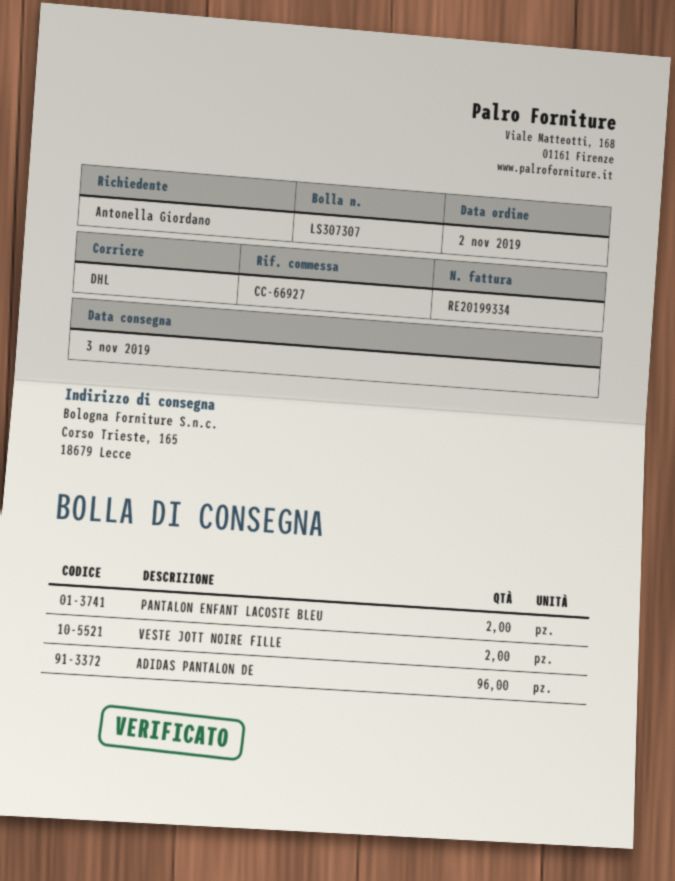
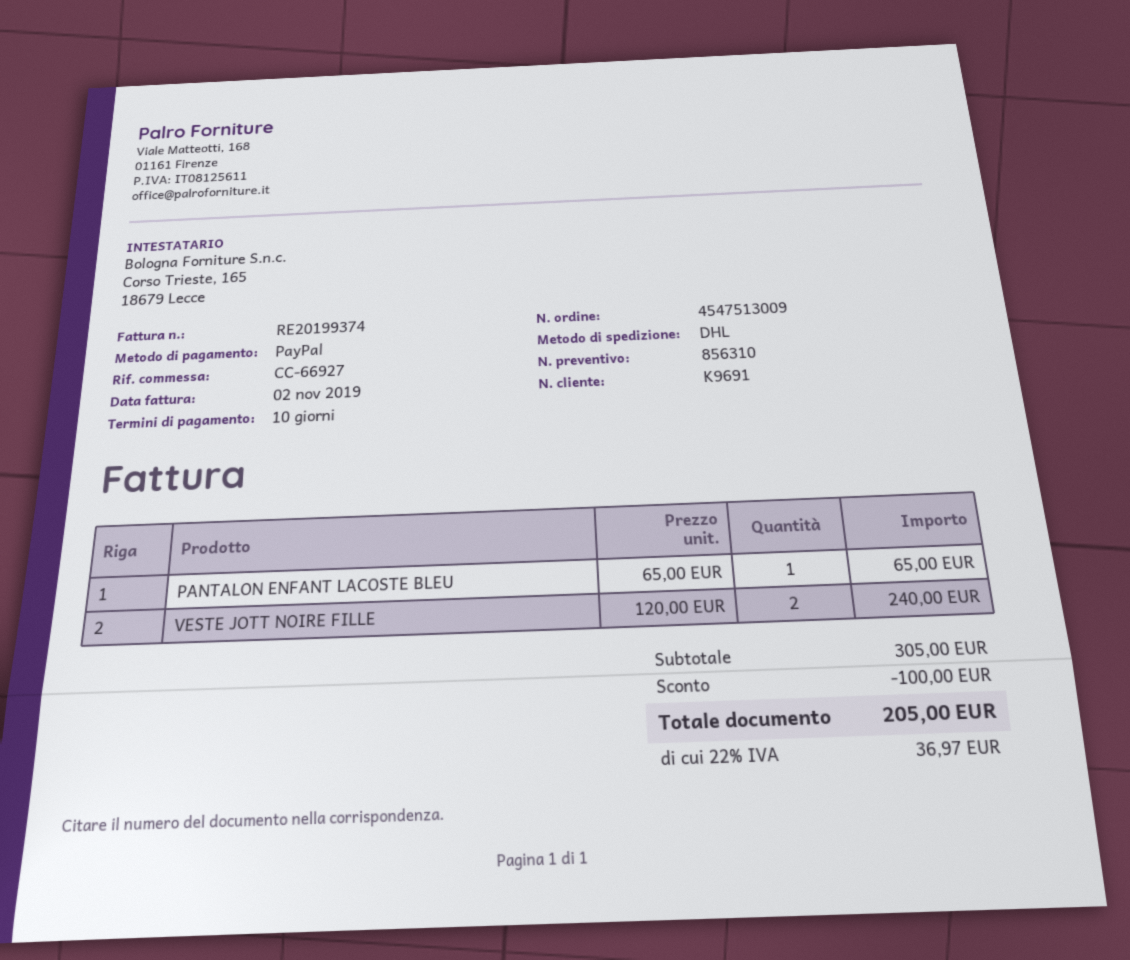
invoice number: RE20199334 -> RE20199374
PANTALON ENFANT LACOSTE BLEU: 2 -> 1
ADIDAS PANTALON DE: 96 -> none

